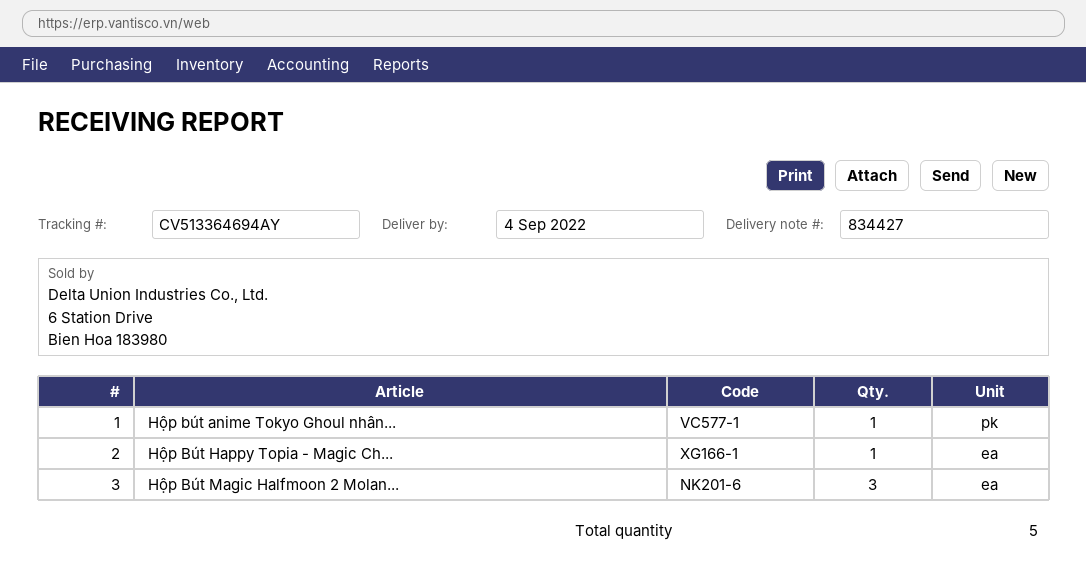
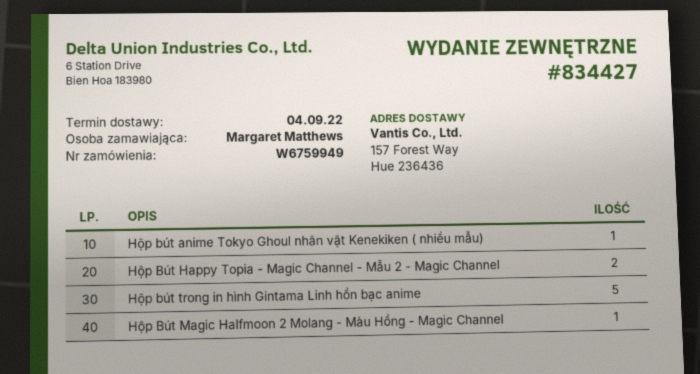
Hộp Bút Happy Topia - Magic Ch...: 1 -> 2
Hộp Bút Magic Halfmoon 2 Molan...: 3 -> 1
Hộp bút trong in hình Gintama Linh hồn bạc anime: none -> 5

